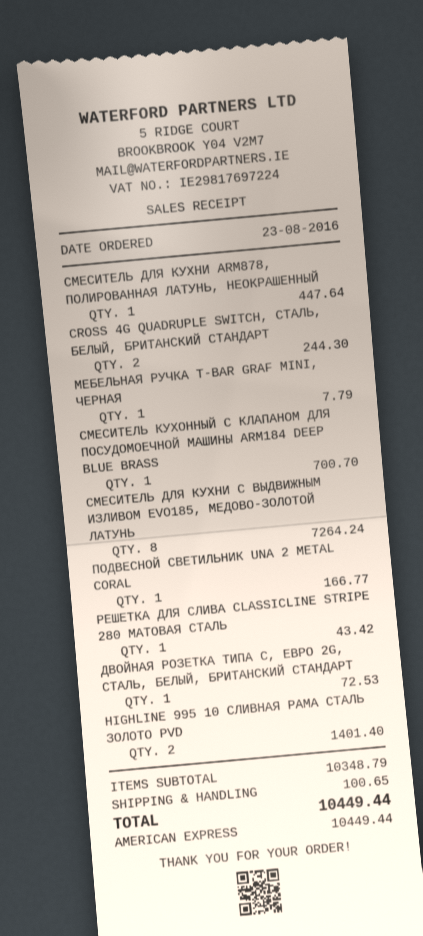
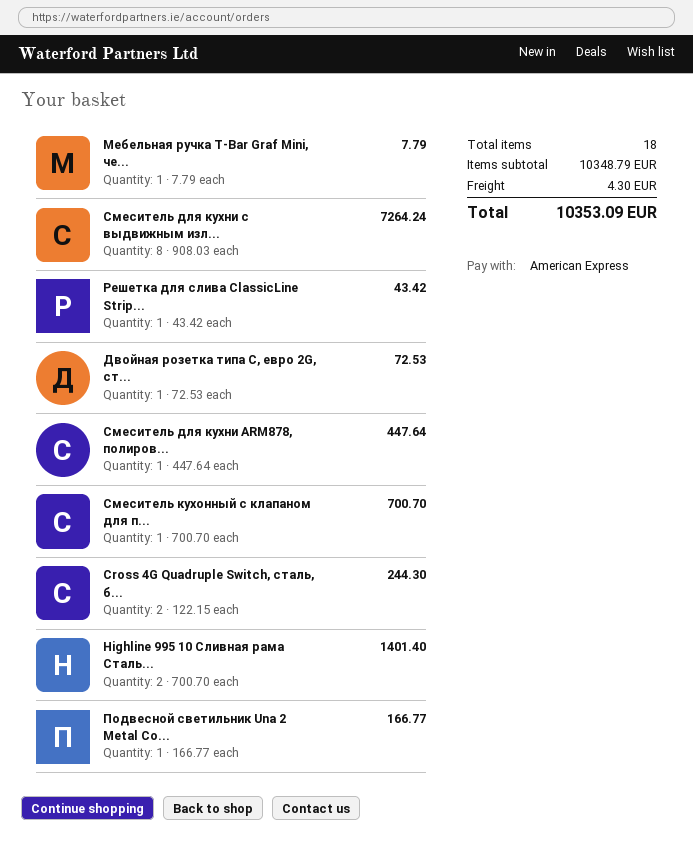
shipping: 100.65 -> 4.30
total: 10449.44 -> 10353.09

